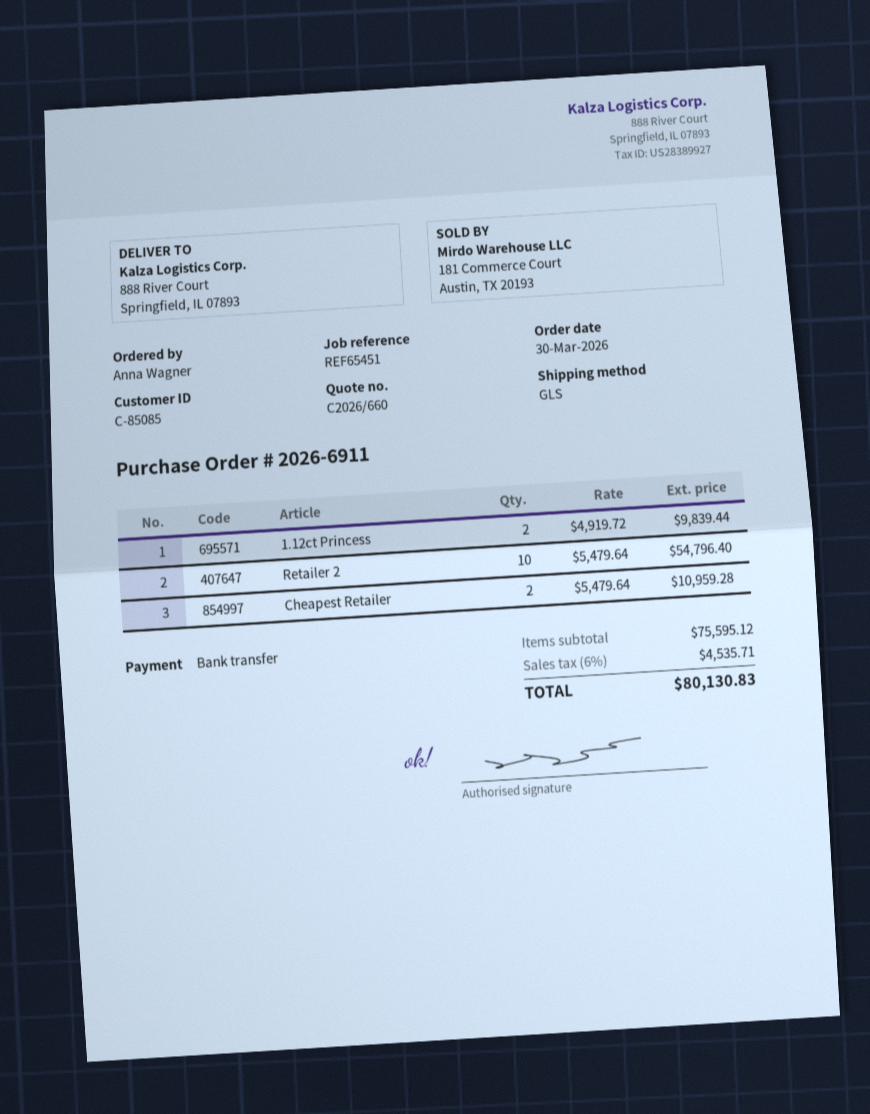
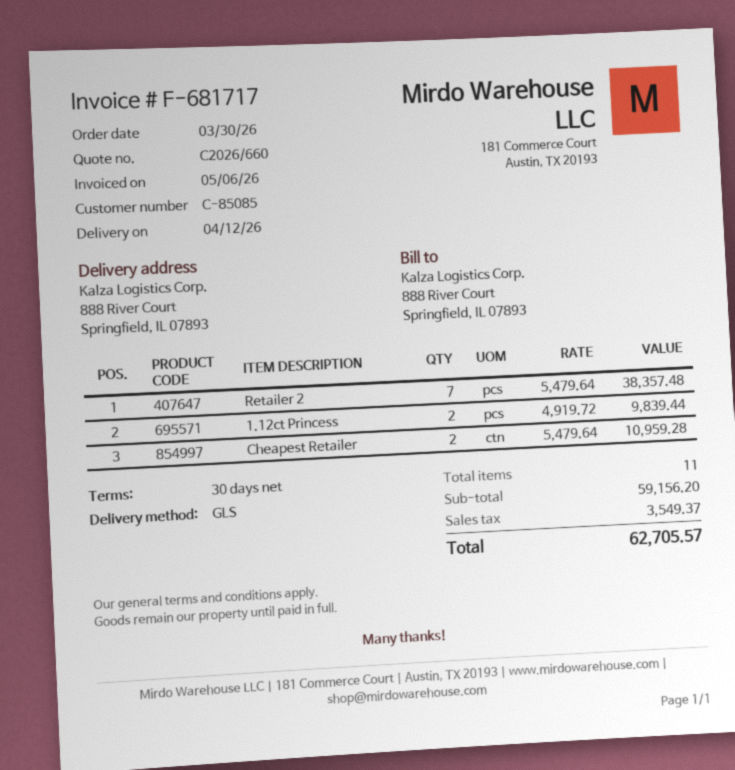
Retailer 2: 10 x 5479.64 = 54796.40 -> 7 x 5479.64 = 38357.48
subtotal: 75595.12 -> 59156.20
tax: 4535.71 -> 3549.37
total: 80130.83 -> 62705.57

